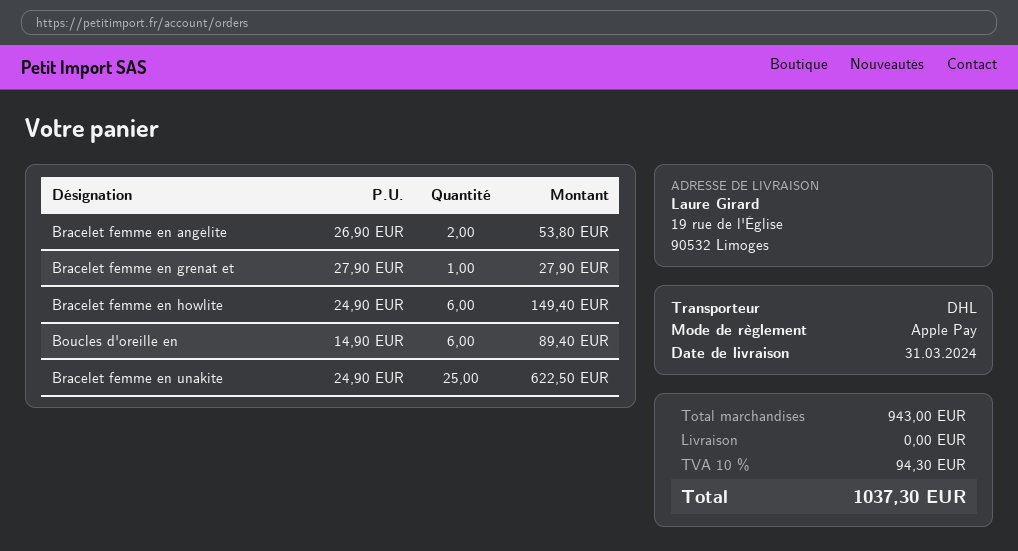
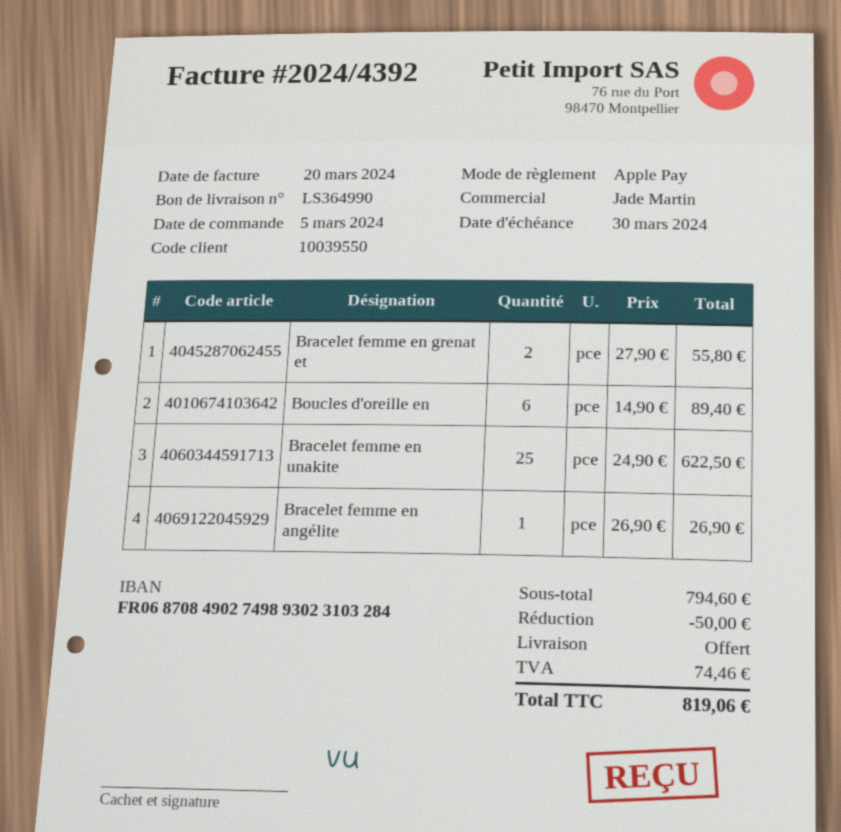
Bracelet femme en angélite: 2 x 26.90 = 53.80 -> 1 x 26.90 = 26.90
Bracelet femme en grenat et: 1 x 27.90 = 27.90 -> 2 x 27.90 = 55.80
Bracelet femme en howlite: 6 x 24.90 = 149.40 -> none
subtotal: 943.00 -> 794.60
discount: none -> 50.00
tax: 94.30 -> 74.46
total: 1037.30 -> 819.06

